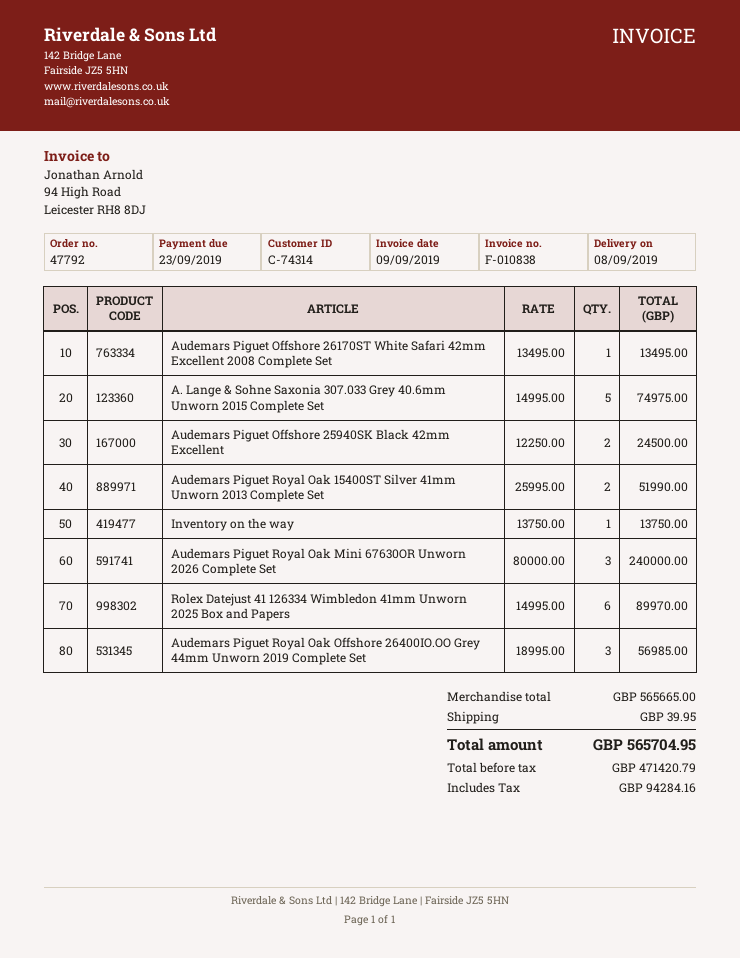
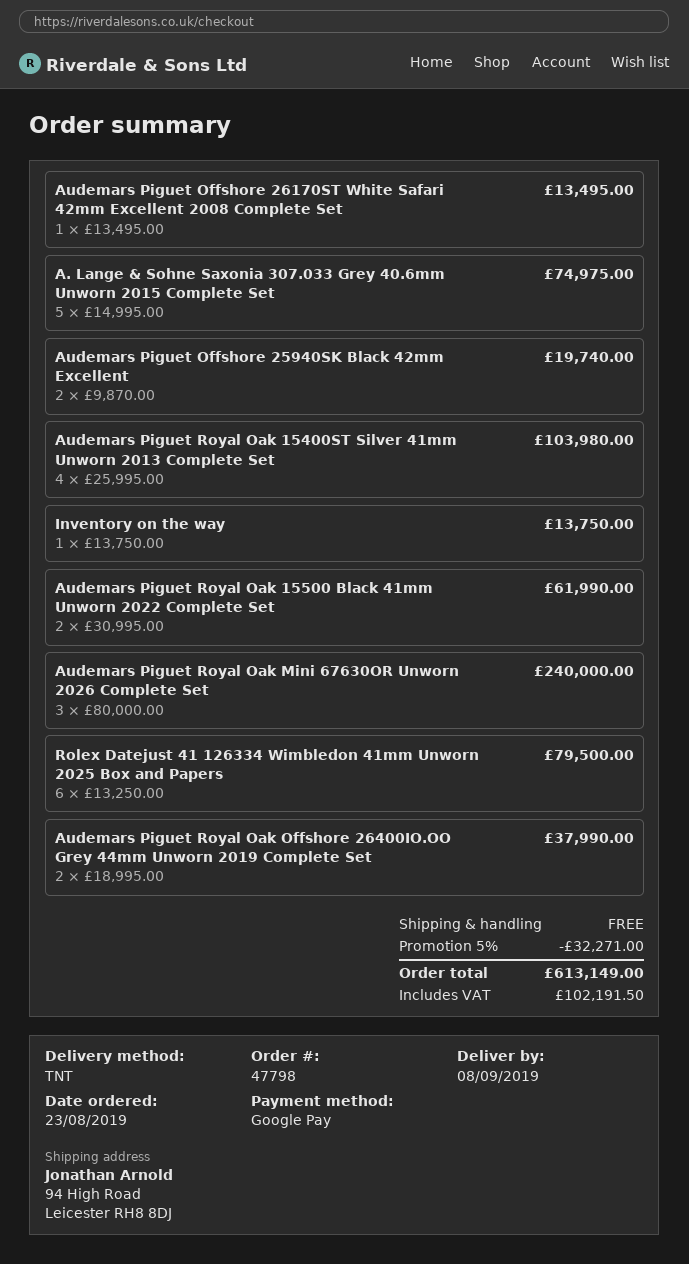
order number: 47792 -> 47798
Audemars Piguet Offshore 25940SK Black 42mm Excellent: 2 x 12250.00 = 24500.00 -> 2 x 9870.00 = 19740.00
Audemars Piguet Royal Oak 15400ST Silver 41mm Unworn 2013 Complete Set: 2 x 25995.00 = 51990.00 -> 4 x 25995.00 = 103980.00
Rolex Datejust 41 126334 Wimbledon 41mm Unworn 2025 Box and Papers: 6 x 14995.00 = 89970.00 -> 6 x 13250.00 = 79500.00
Audemars Piguet Royal Oak Offshore 26400IO.OO Grey 44mm Unworn 2019 Complete Set: 3 x 18995.00 = 56985.00 -> 2 x 18995.00 = 37990.00
Audemars Piguet Royal Oak 15500 Black 41mm Unworn 2022 Complete Set: none -> 2 x 30995.00 = 61990.00
discount: none -> 5% = 32271.00
shipping: 39.95 -> 0.00
tax: 94284.16 -> 102191.50
total: 565704.95 -> 613149.00

